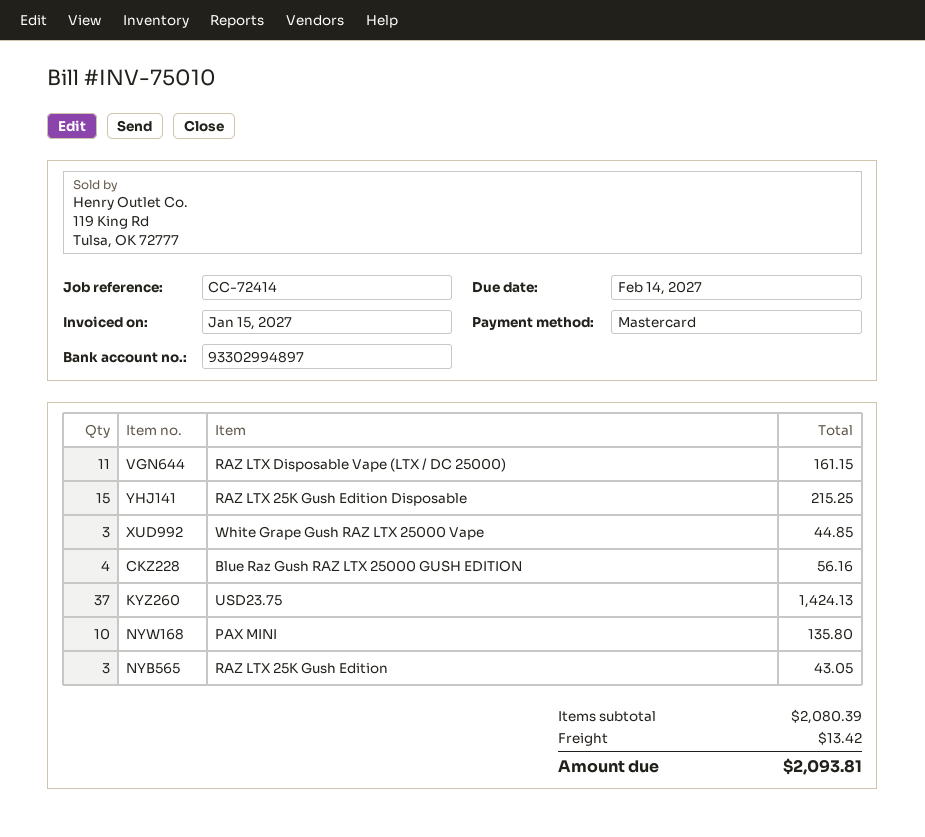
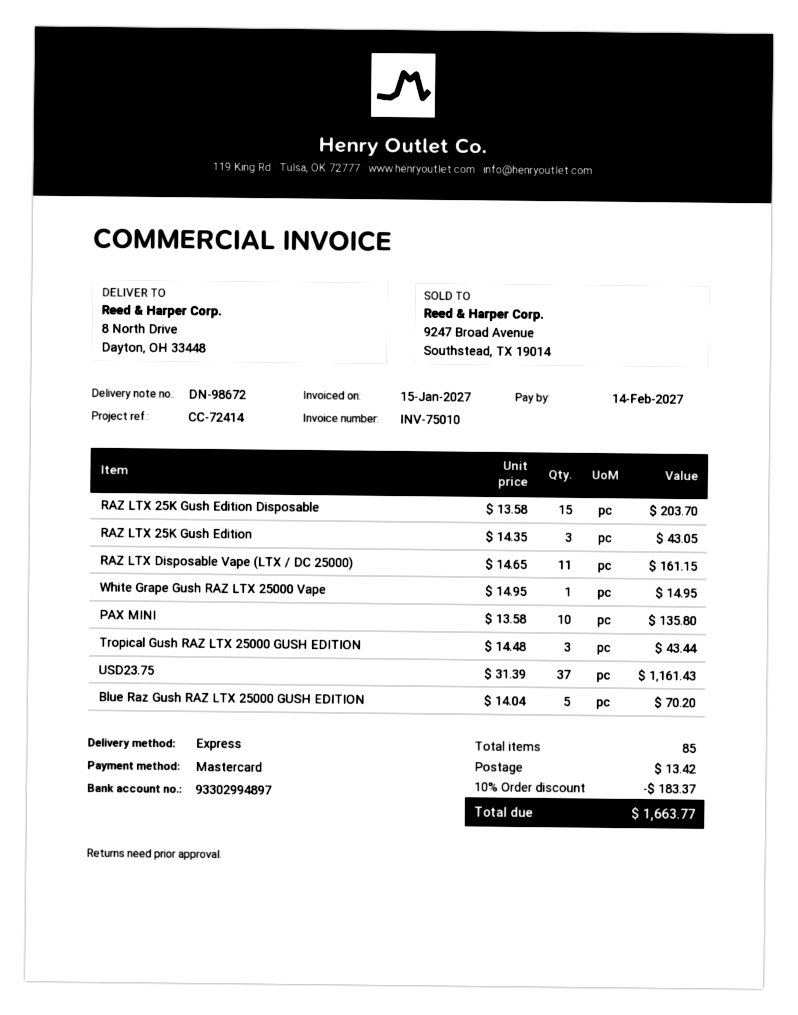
RAZ LTX 25K Gush Edition Disposable: 15 for 215.25 -> 15 for 203.70
White Grape Gush RAZ LTX 25000 Vape: 3 for 44.85 -> 1 for 14.95
Blue Raz Gush RAZ LTX 25000 GUSH EDITION: 4 for 56.16 -> 5 for 70.20
USD23.75: 37 for 1424.13 -> 37 for 1161.43
Tropical Gush RAZ LTX 25000 GUSH EDITION: none -> 3 for 43.44
discount: none -> 10% = 183.37
total: 2093.81 -> 1663.77

